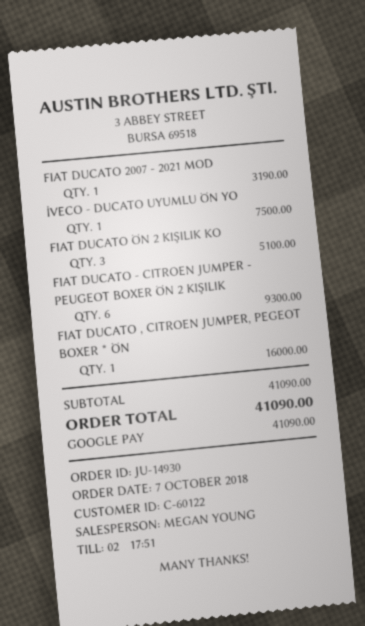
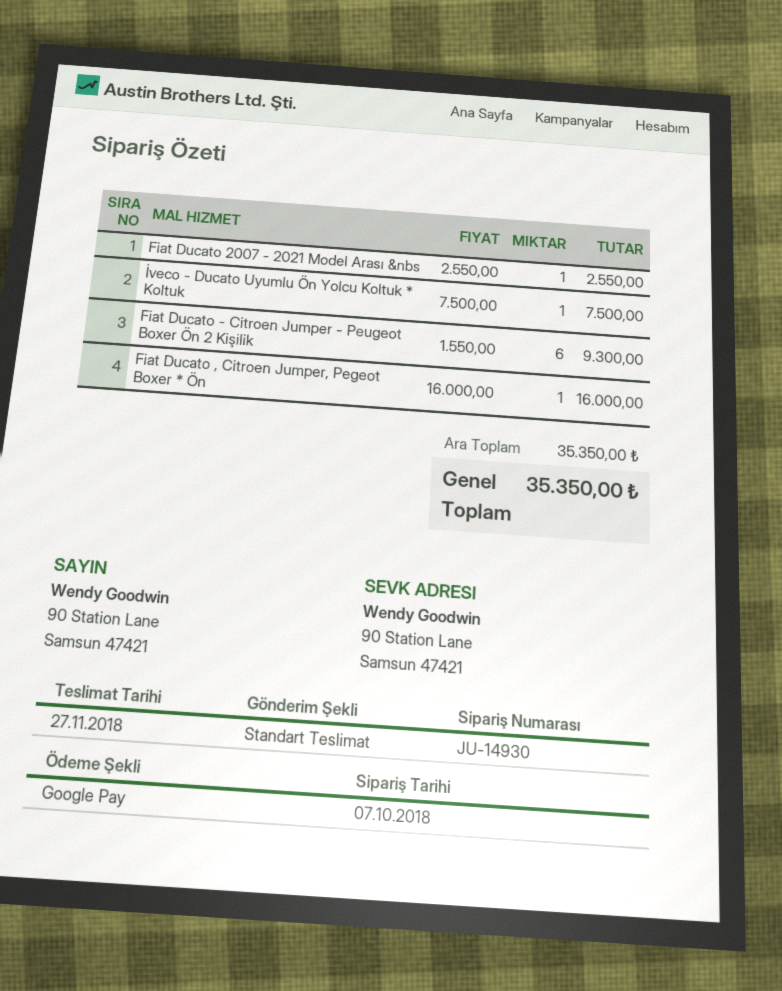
FIAT DUCATO 2007 - 2021 MOD: 1 for 3190.00 -> 1 for 2550.00
FIAT DUCATO ÖN 2 KIŞILIK KO: 3 for 5100.00 -> none
subtotal: 41090.00 -> 35350.00
total: 41090.00 -> 35350.00

